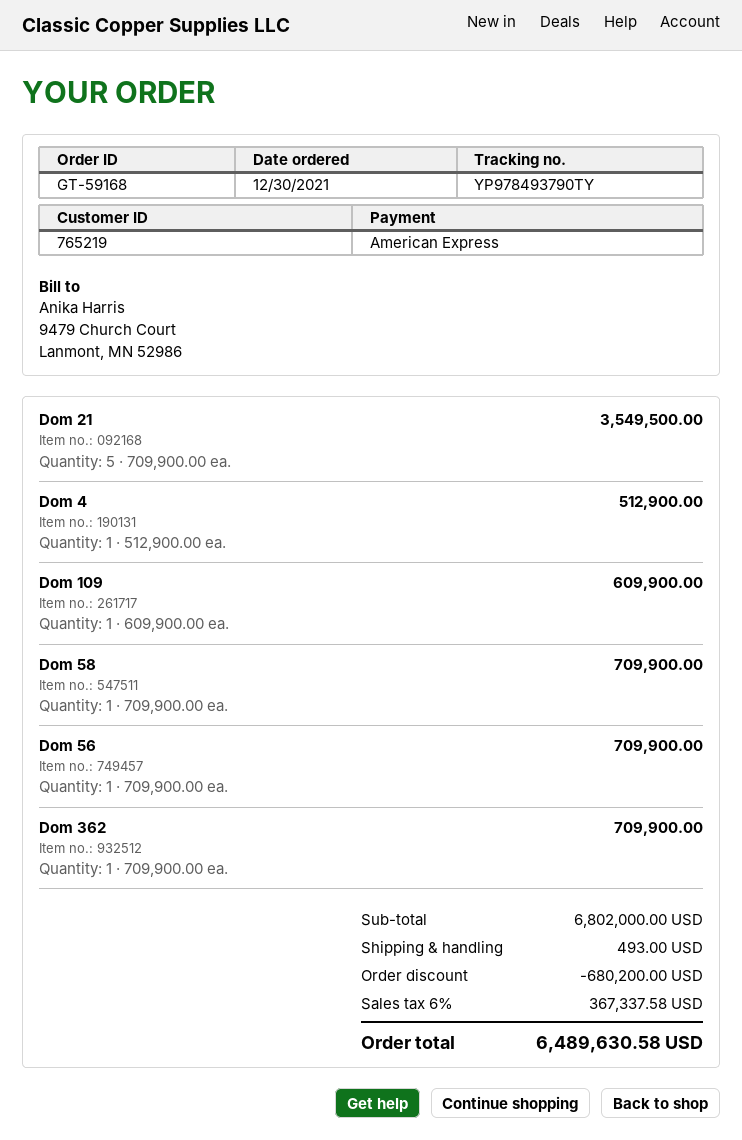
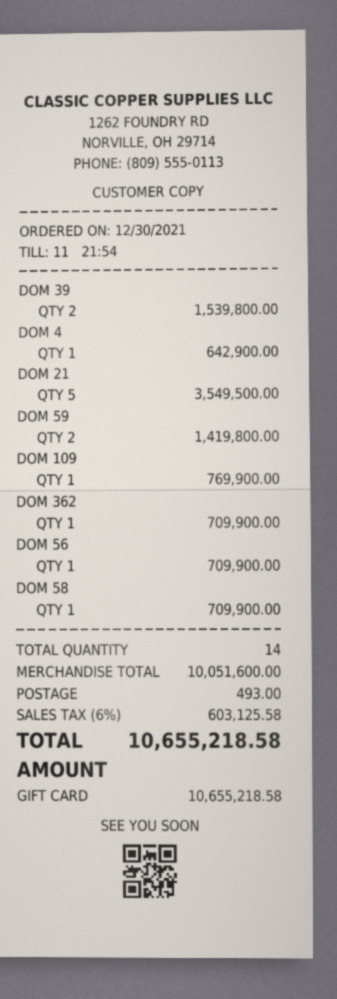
payment method: American Express -> gift card
Dom 4: 1 for 512900.00 -> 1 for 642900.00
Dom 109: 1 for 609900.00 -> 1 for 769900.00
DOM 39: none -> 2 for 1539800.00
DOM 59: none -> 2 for 1419800.00
subtotal: 6802000.00 -> 10051600.00
discount: 680200.00 -> none
tax: 6% = 367337.58 -> 6% = 603125.58
total: 6489630.58 -> 10655218.58

